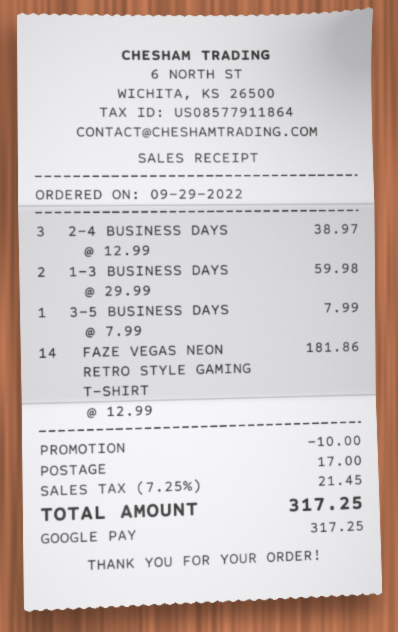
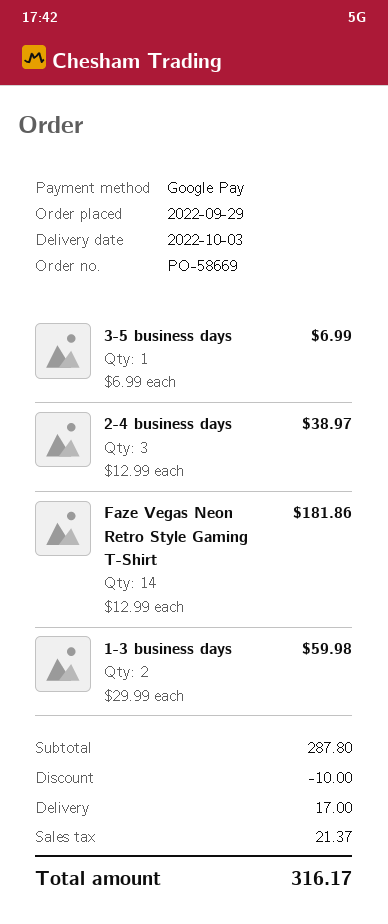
3-5 BUSINESS DAYS: 1 x 7.99 = 7.99 -> 1 x 6.99 = 6.99
tax: 21.45 -> 21.37
total: 317.25 -> 316.17

